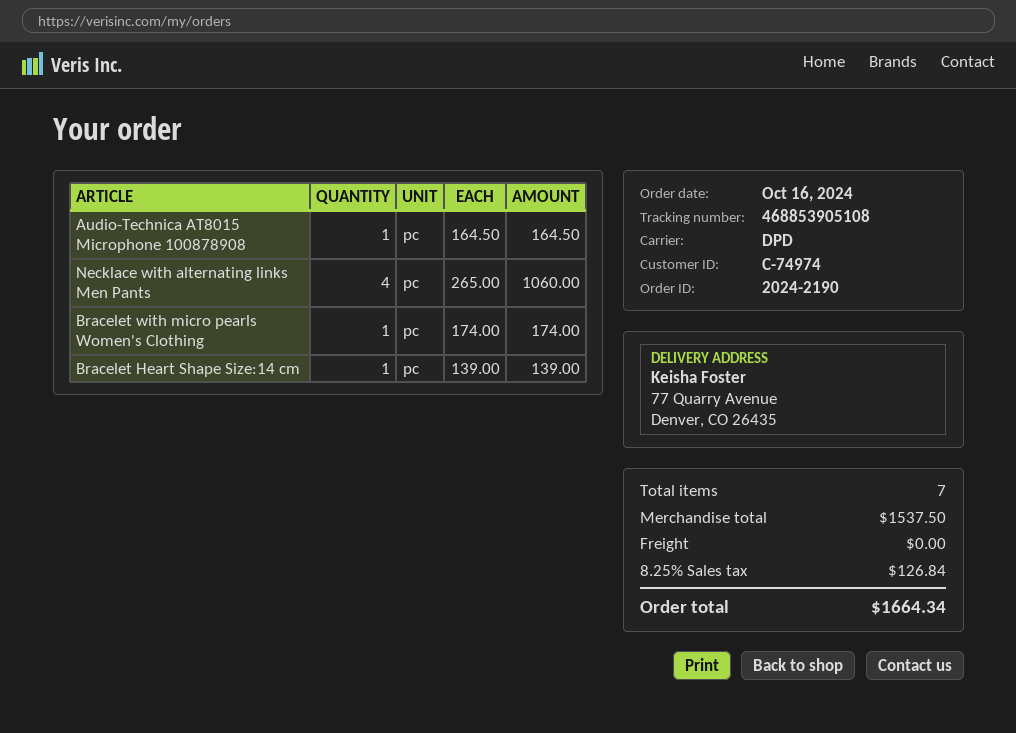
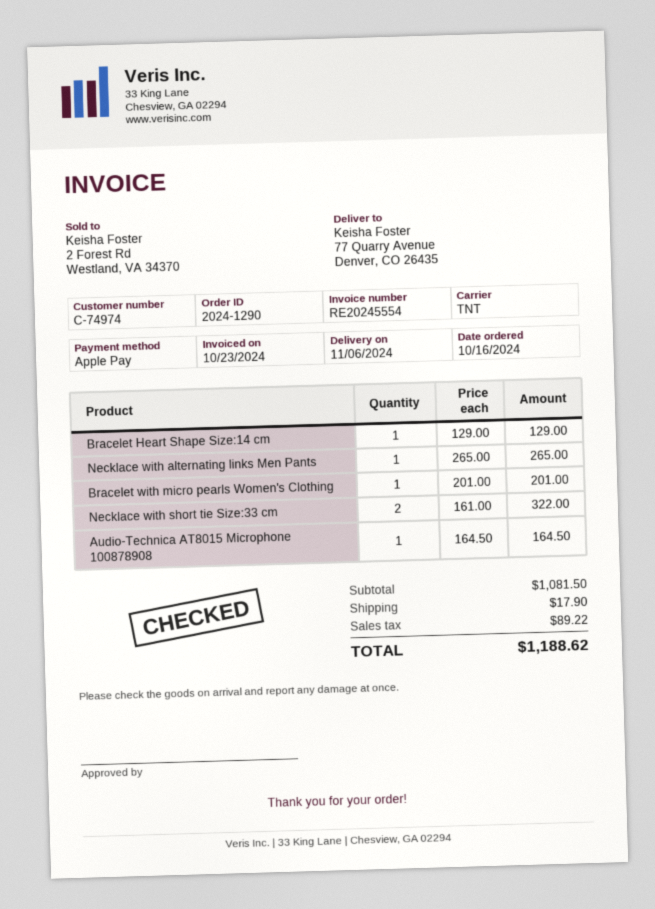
order number: 2024-2190 -> 2024-1290
shipping method: DPD -> TNT
Necklace with alternating links Men Pants: 4 x 265.00 = 1060.00 -> 1 x 265.00 = 265.00
Bracelet with micro pearls Women's Clothing: 1 x 174.00 = 174.00 -> 1 x 201.00 = 201.00
Bracelet Heart Shape Size:14 cm: 1 x 139.00 = 139.00 -> 1 x 129.00 = 129.00
Necklace with short tie Size:33 cm: none -> 2 x 161.00 = 322.00
subtotal: 1537.50 -> 1081.50
shipping: 0.00 -> 17.90
tax: 126.84 -> 89.22
total: 1664.34 -> 1188.62

